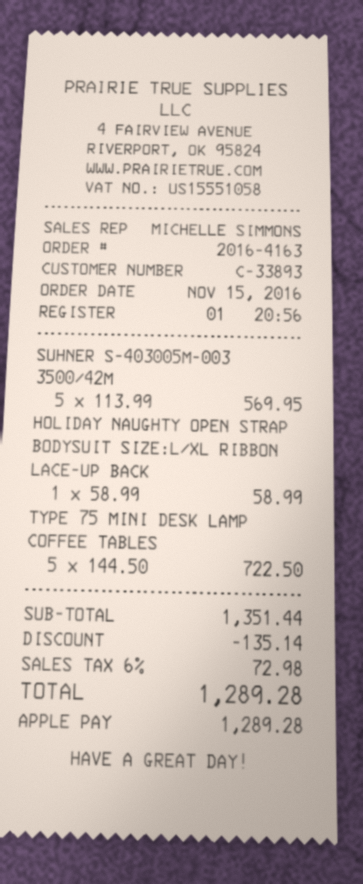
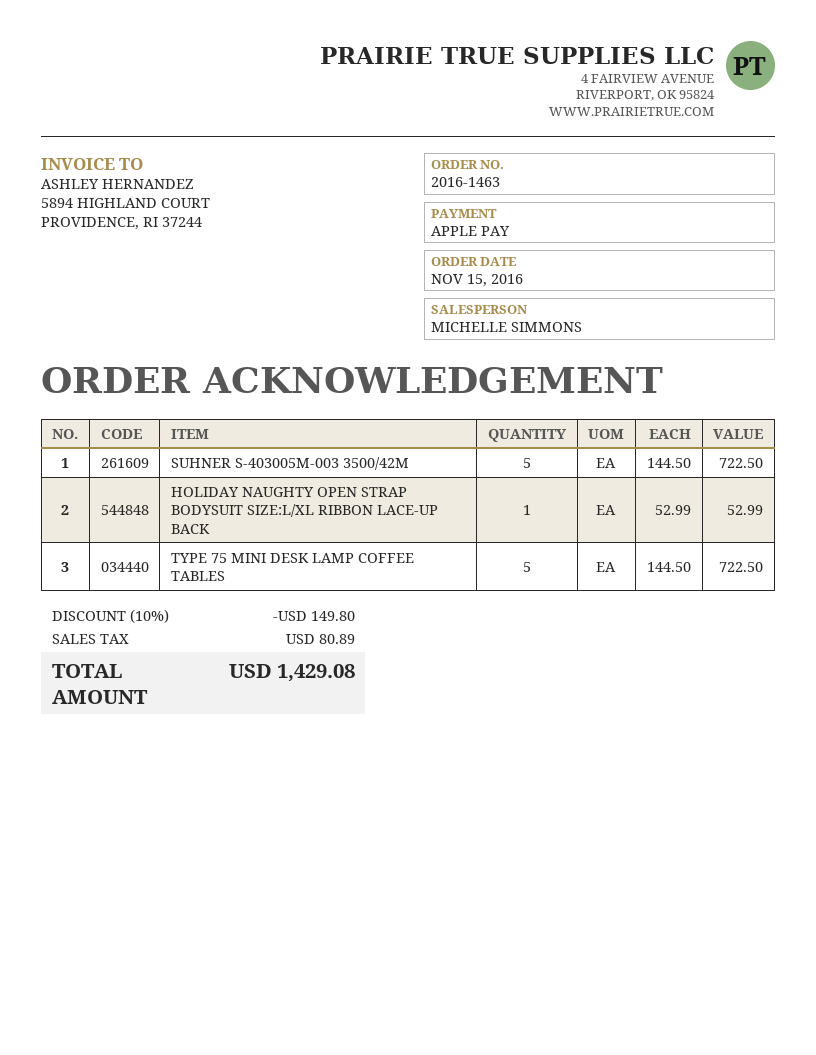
order number: 2016-4163 -> 2016-1463
SUHNER S-403005M-003 3500/42M: 5 x 113.99 = 569.95 -> 5 x 144.50 = 722.50
HOLIDAY NAUGHTY OPEN STRAP BODYSUIT SIZE:L/XL RIBBON LACE-UP BACK: 1 x 58.99 = 58.99 -> 1 x 52.99 = 52.99
discount: 135.14 -> 149.80
tax: 72.98 -> 80.89
total: 1289.28 -> 1429.08

